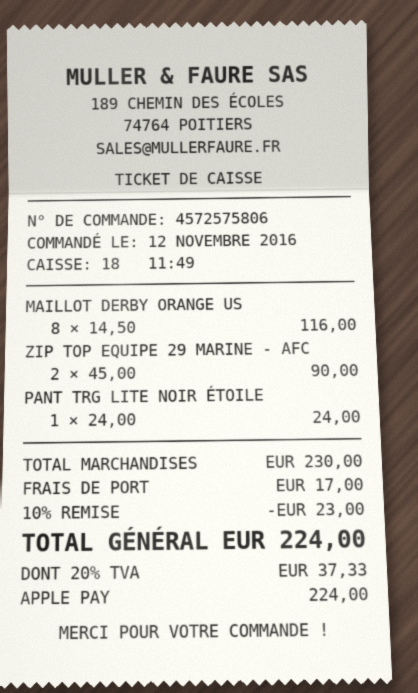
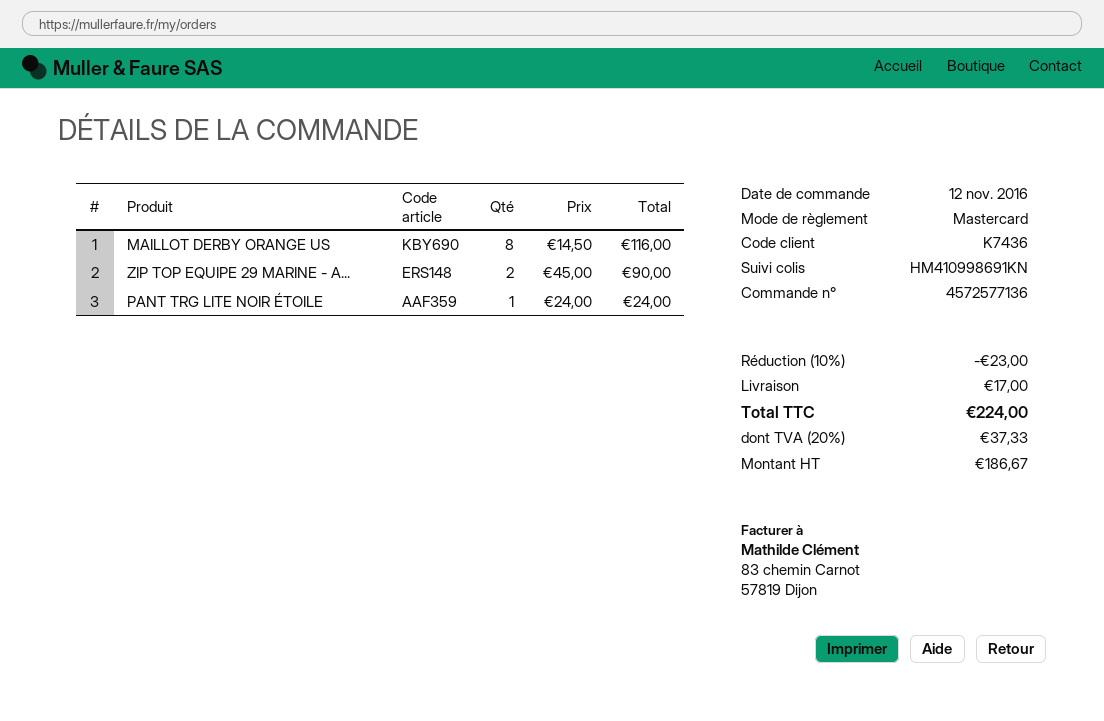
order number: 4572575806 -> 4572577136
payment method: Apple Pay -> Mastercard

